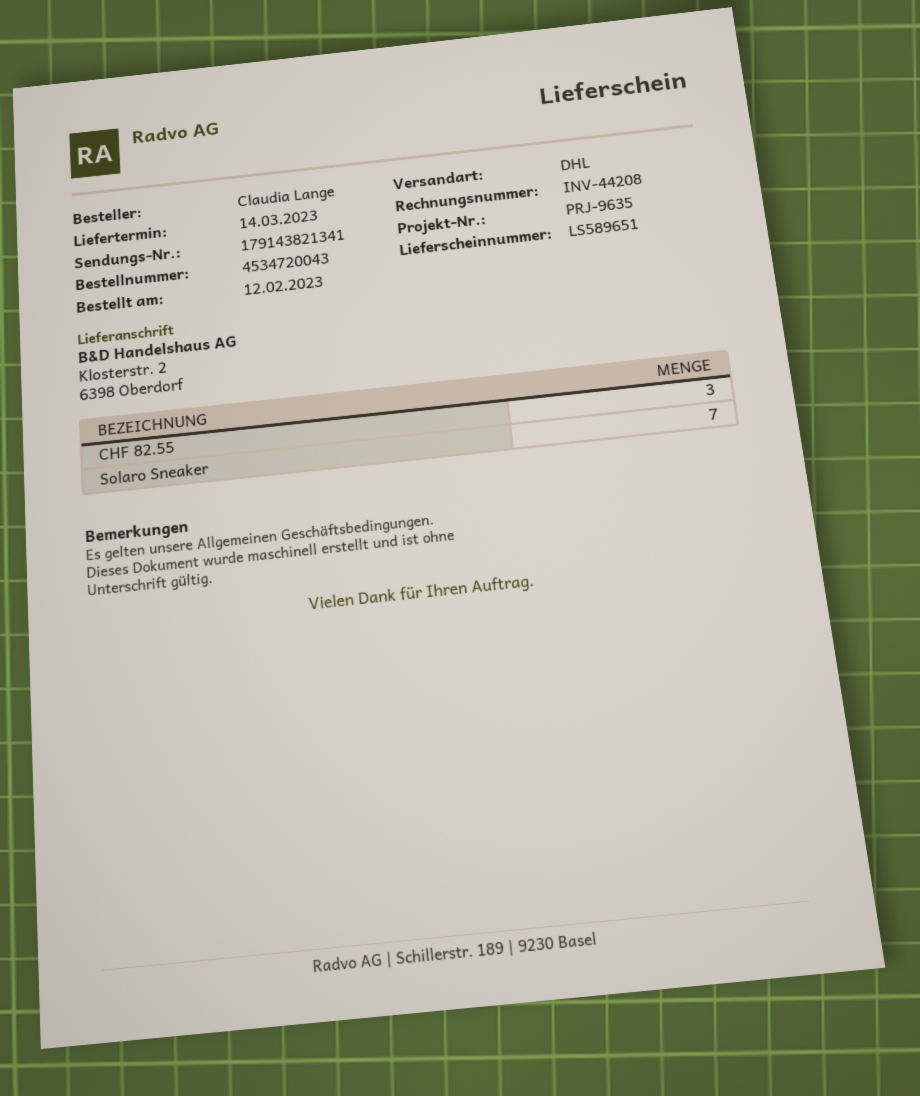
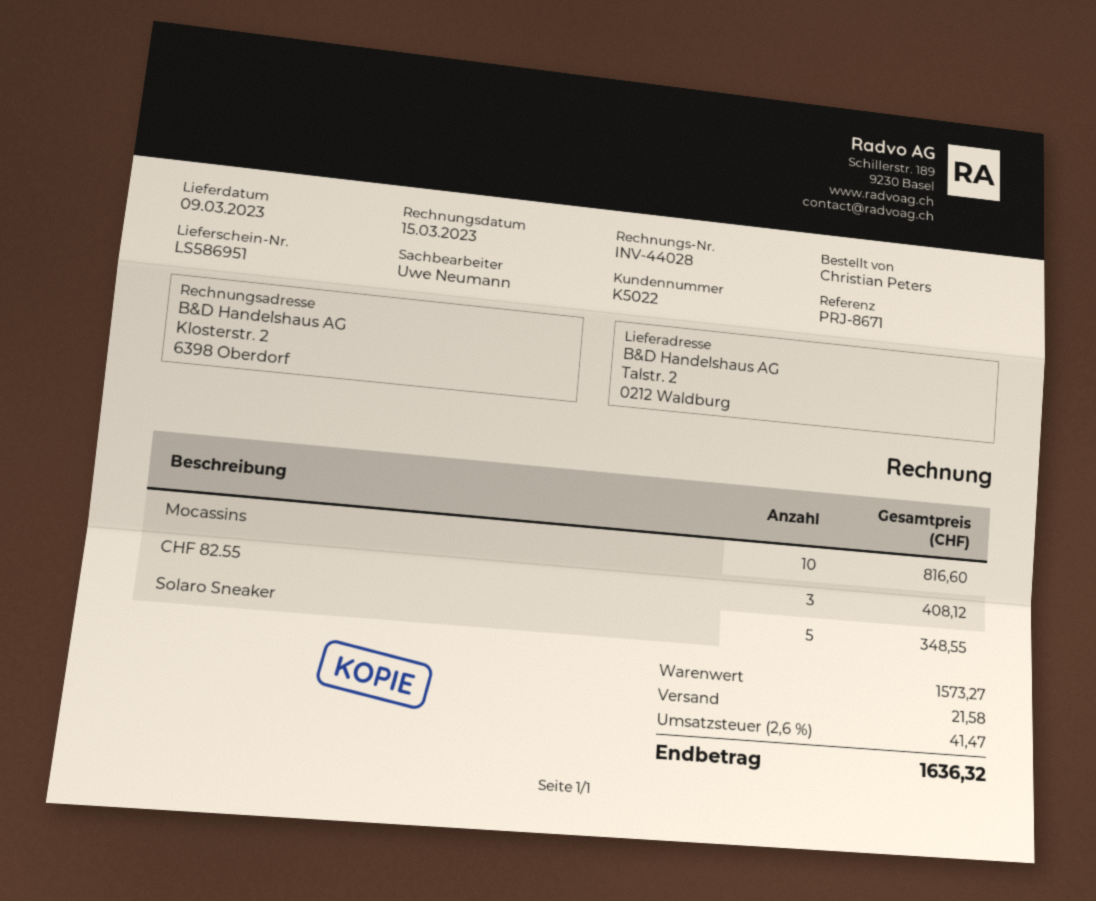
delivery note number: LS589651 -> LS586951
delivery date: 2023-03-14 -> 2023-03-09
invoice number: INV-44208 -> INV-44028
reference: PRJ-9635 -> PRJ-8671
ordered by: Claudia Lange -> Christian Peters
ship to: Klosterstr. 2, 6398 Oberdorf -> Talstr. 2, 0212 Waldburg
Solaro Sneaker: 7 -> 5
Mocassins: none -> 10

